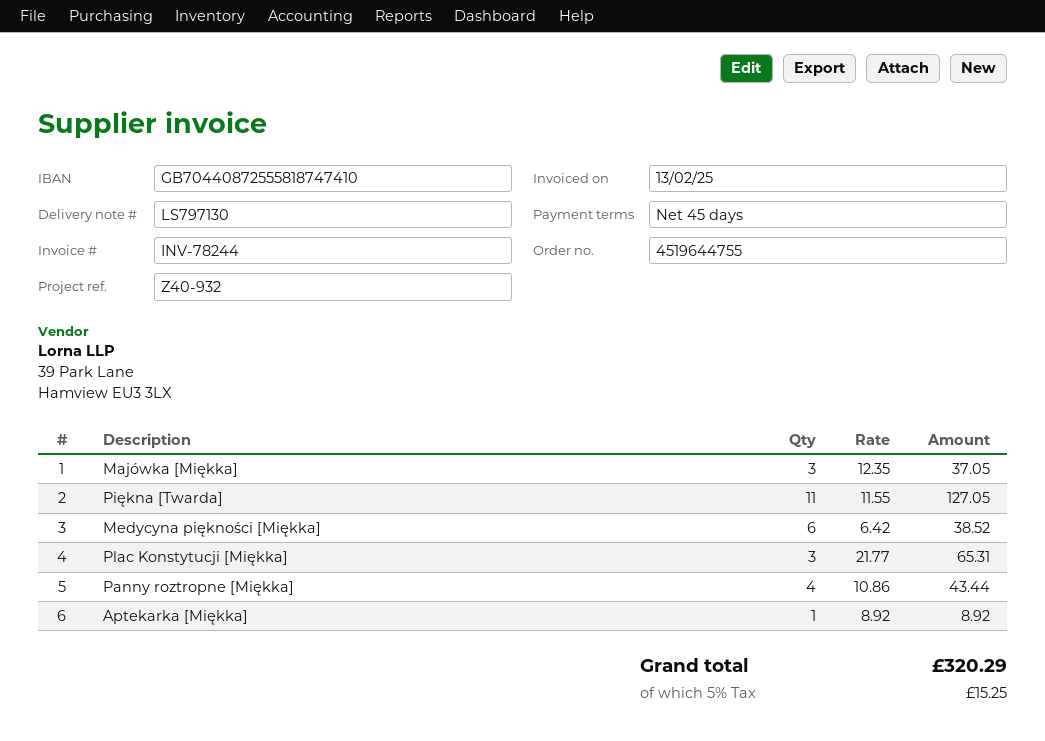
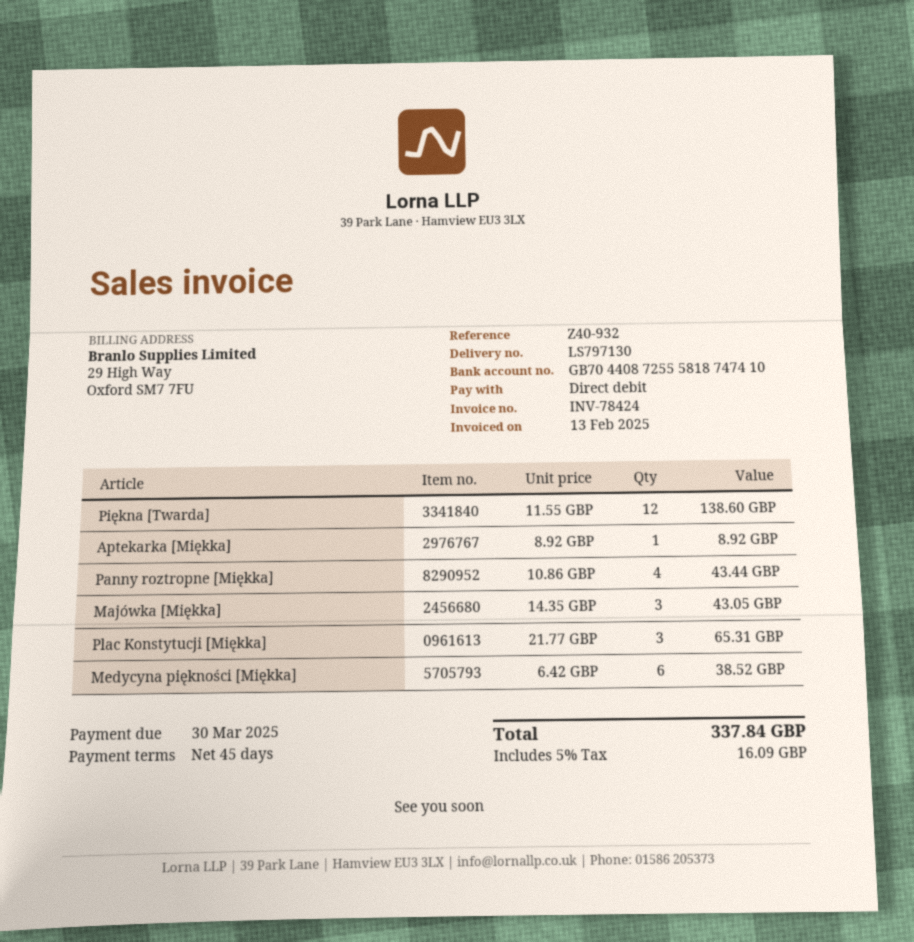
invoice number: INV-78244 -> INV-78424
Majówka [Miękka]: 3 x 12.35 = 37.05 -> 3 x 14.35 = 43.05
Piękna [Twarda]: 11 x 11.55 = 127.05 -> 12 x 11.55 = 138.60
tax: 5% = 15.25 -> 5% = 16.09
total: 320.29 -> 337.84

